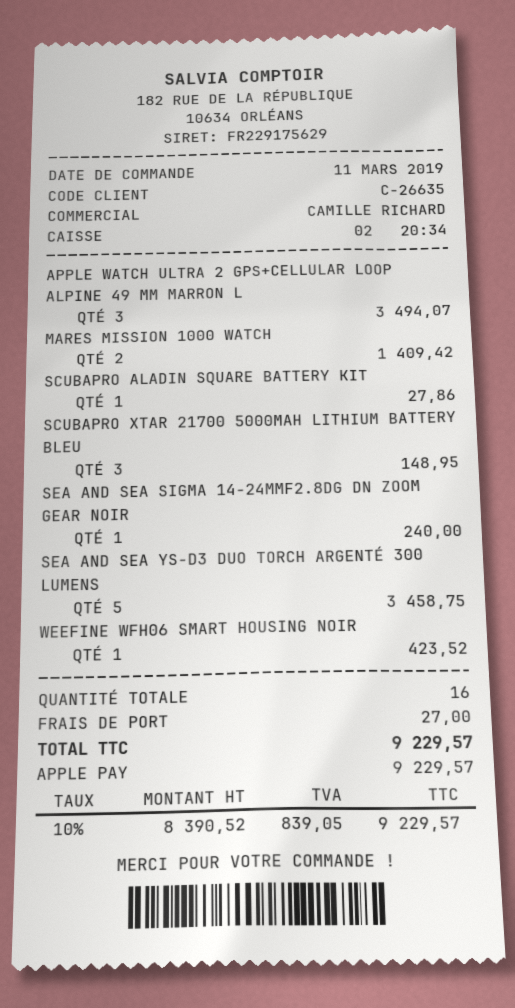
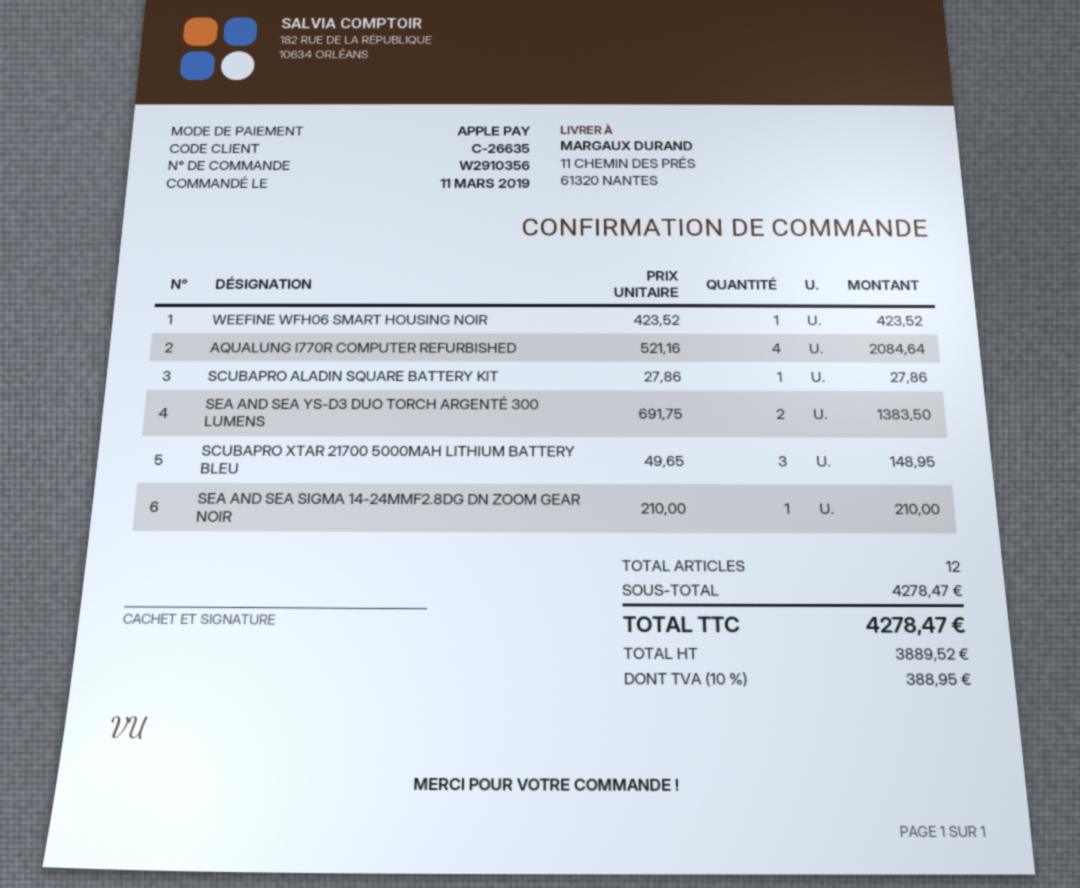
APPLE WATCH ULTRA 2 GPS+CELLULAR LOOP ALPINE 49 MM MARRON L: 3 for 3494.07 -> none
MARES MISSION 1000 WATCH: 2 for 1409.42 -> none
SEA AND SEA SIGMA 14-24MMF2.8DG DN ZOOM GEAR NOIR: 1 for 240.00 -> 1 for 210.00
SEA AND SEA YS-D3 DUO TORCH ARGENTÉ 300 LUMENS: 5 for 3458.75 -> 2 for 1383.50
AQUALUNG I770R COMPUTER REFURBISHED: none -> 4 for 2084.64
total quantity: 16 -> 12
shipping: 27.00 -> none
net: 8390.52 -> 3889.52
tax: 10% = 839.05 -> 10% = 388.95
total: 9229.57 -> 4278.47

